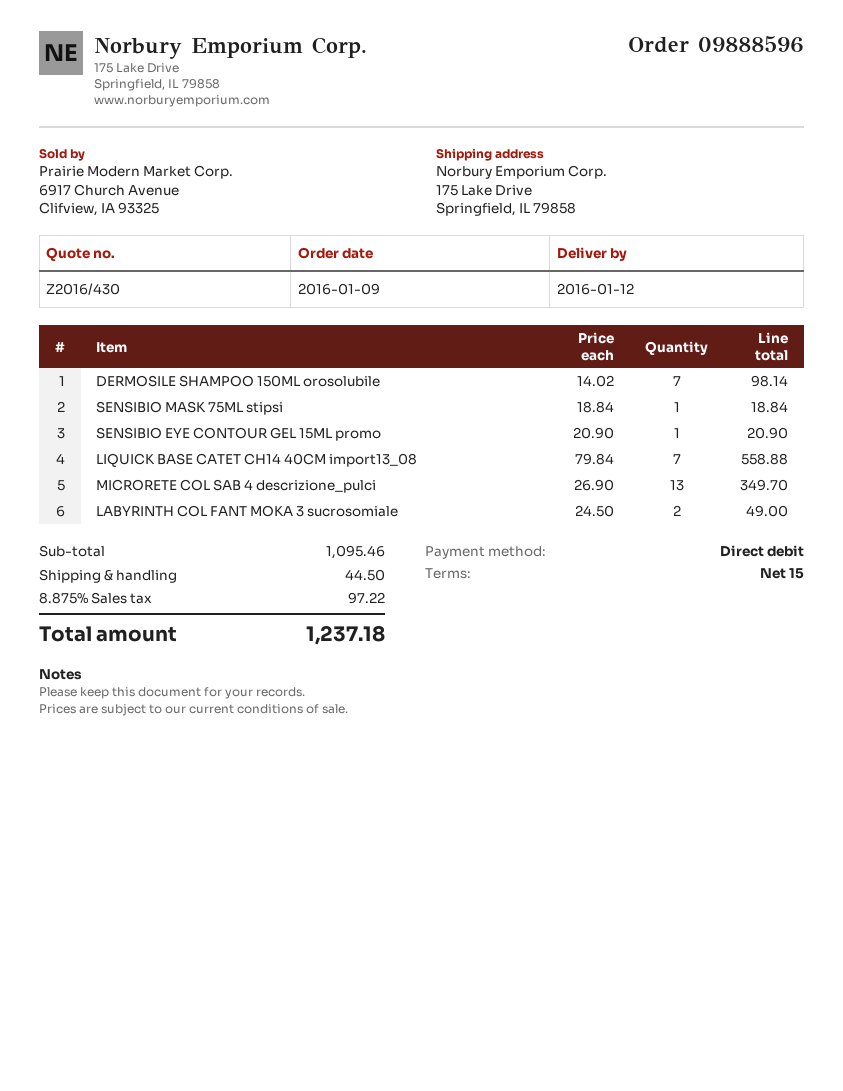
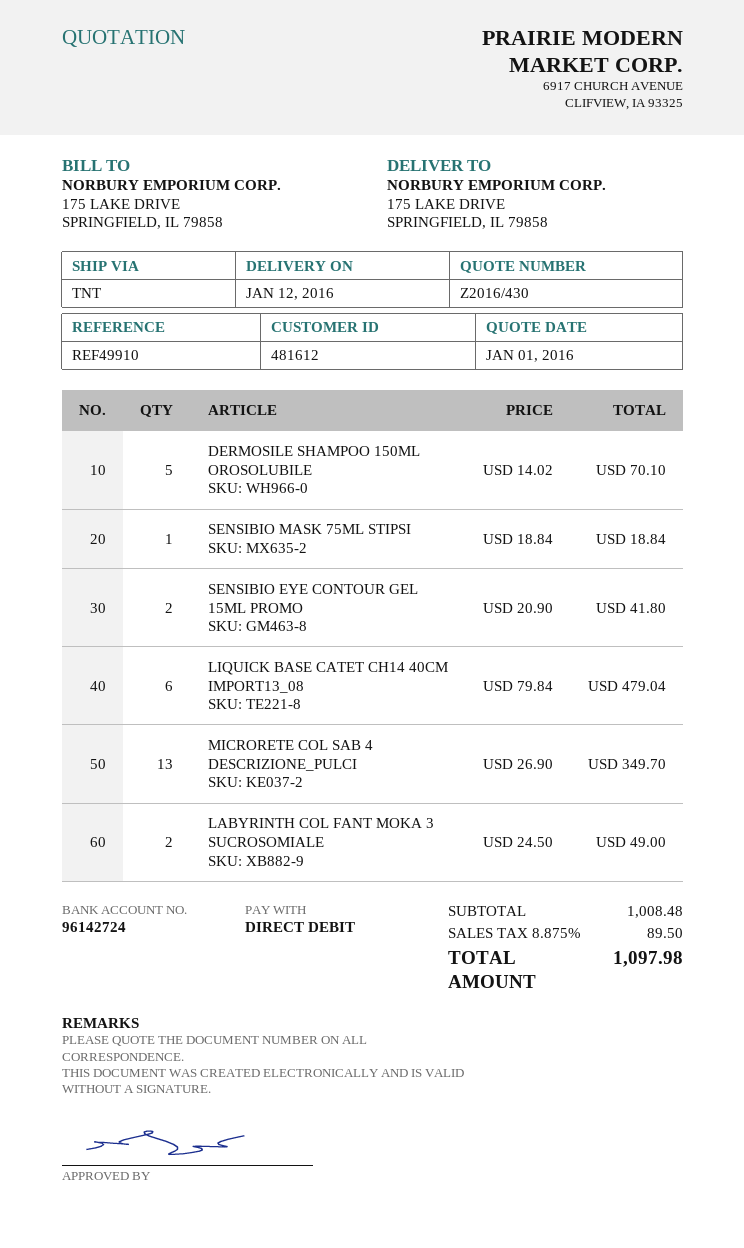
DERMOSILE SHAMPOO 150ML orosolubile: 7 x 14.02 = 98.14 -> 5 x 14.02 = 70.10
SENSIBIO EYE CONTOUR GEL 15ML promo: 1 x 20.90 = 20.90 -> 2 x 20.90 = 41.80
LIQUICK BASE CATET CH14 40CM import13_08: 7 x 79.84 = 558.88 -> 6 x 79.84 = 479.04
subtotal: 1095.46 -> 1008.48
shipping: 44.50 -> none
tax: 8.875% = 97.22 -> 8.875% = 89.50
total: 1237.18 -> 1097.98

